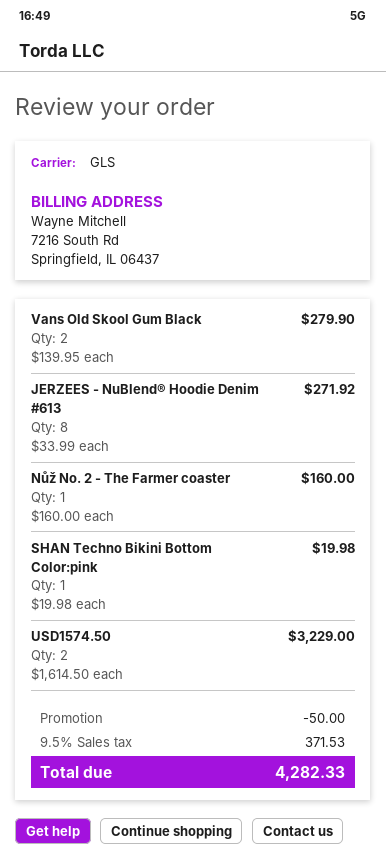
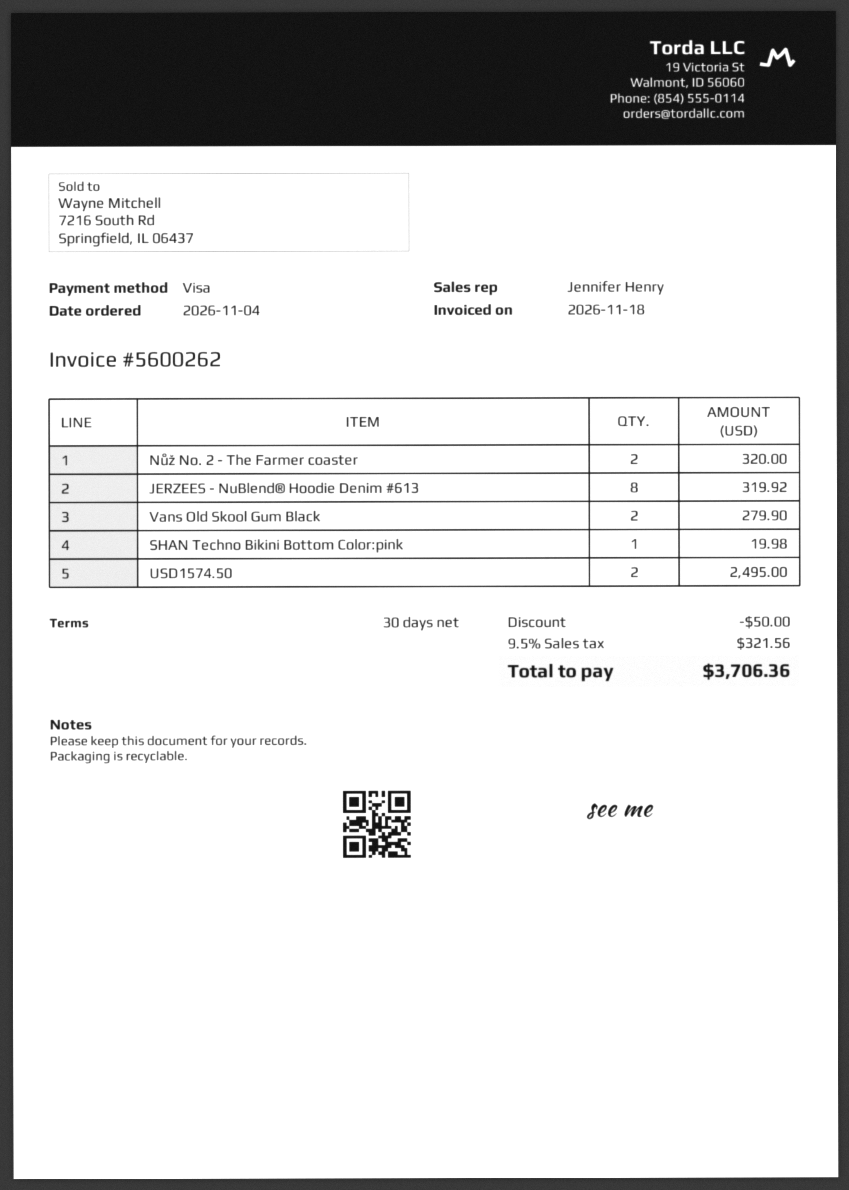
JERZEES - NuBlend® Hoodie Denim #613: 8 for 271.92 -> 8 for 319.92
Nůž No. 2 - The Farmer coaster: 1 for 160.00 -> 2 for 320.00
USD1574.50: 2 for 3229.00 -> 2 for 2495.00
tax: 9.5% = 371.53 -> 9.5% = 321.56
total: 4282.33 -> 3706.36

